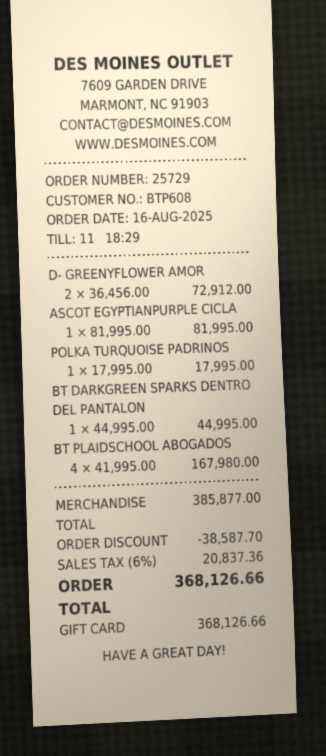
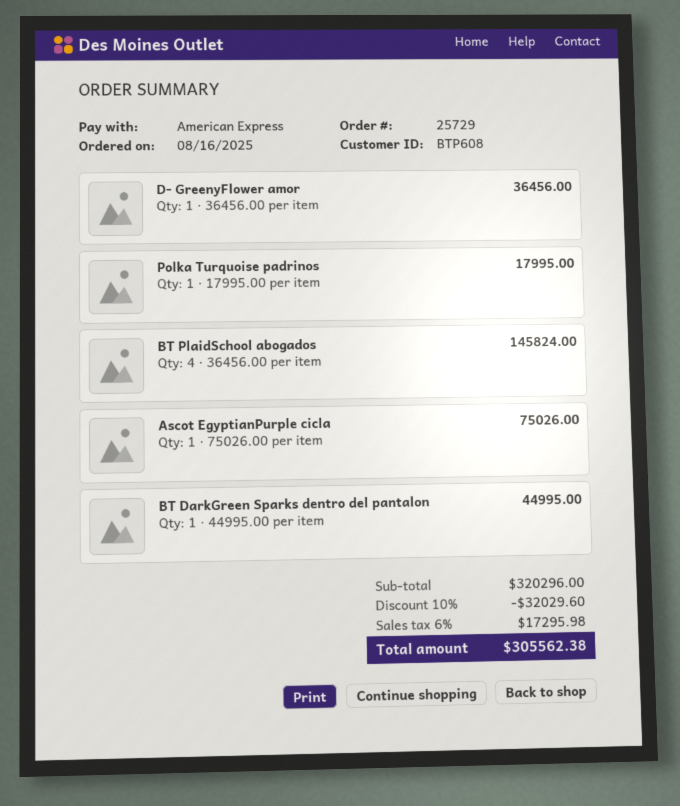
payment method: gift card -> American Express
D- GREENYFLOWER AMOR: 2 x 36456.00 = 72912.00 -> 1 x 36456.00 = 36456.00
ASCOT EGYPTIANPURPLE CICLA: 1 x 81995.00 = 81995.00 -> 1 x 75026.00 = 75026.00
BT PLAIDSCHOOL ABOGADOS: 4 x 41995.00 = 167980.00 -> 4 x 36456.00 = 145824.00
subtotal: 385877.00 -> 320296.00
discount: 38587.70 -> 32029.60
tax: 6% = 20837.36 -> 6% = 17295.98
total: 368126.66 -> 305562.38

